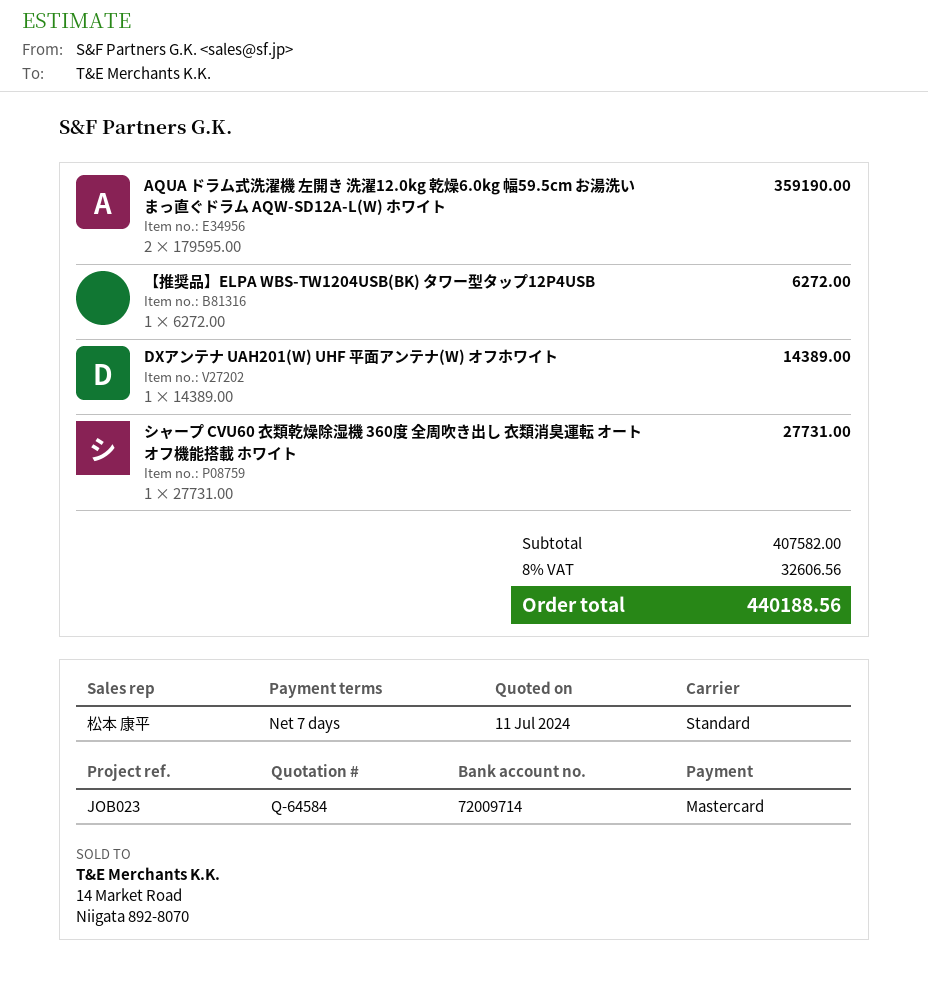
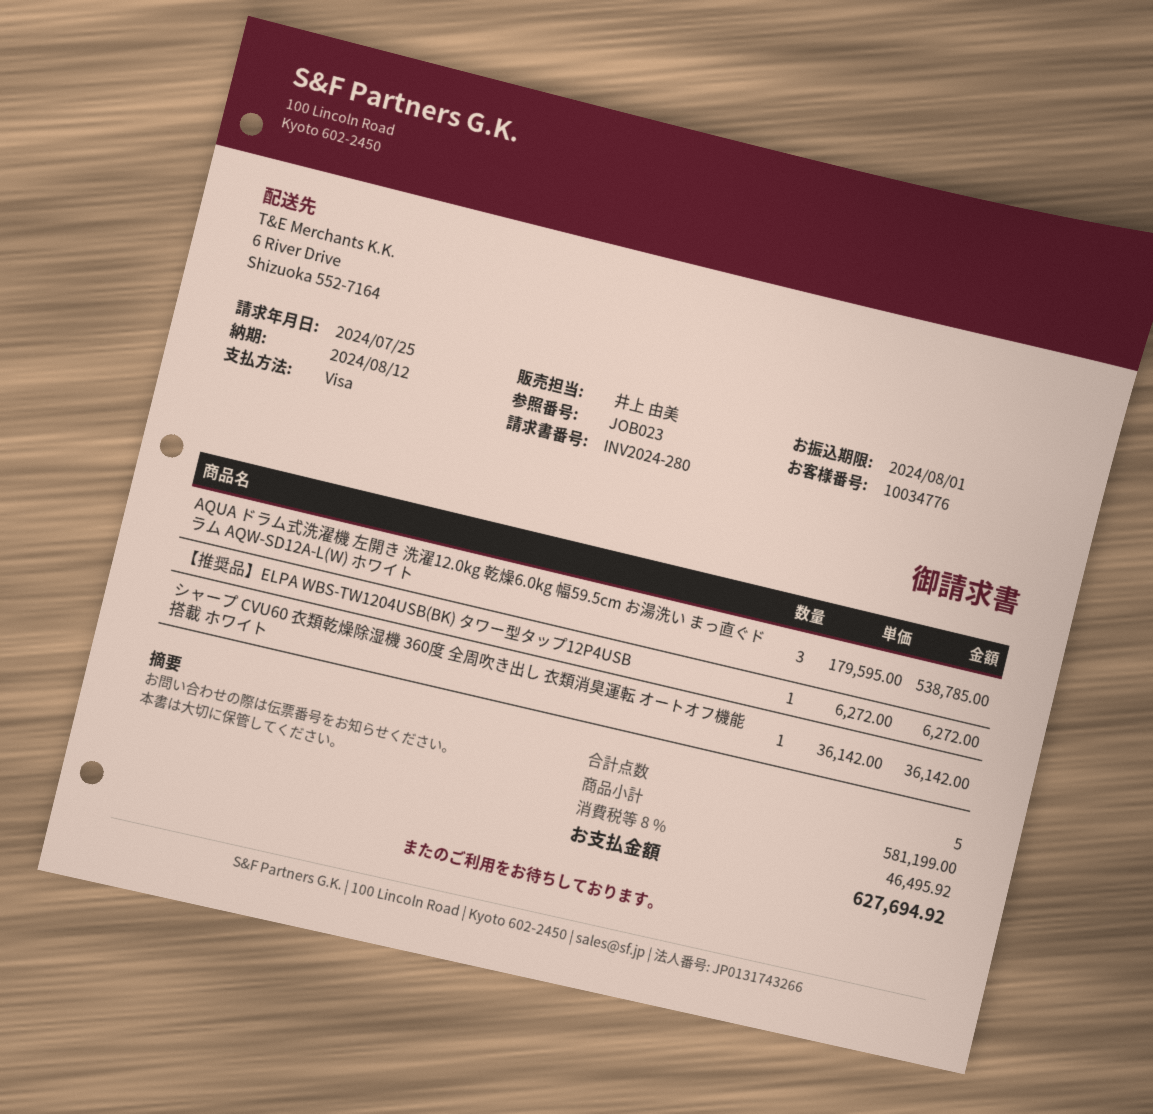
sales rep: 松本 康平 -> 井上 由美
payment method: Mastercard -> Visa
AQUA ドラム式洗濯機 左開き 洗濯12.0kg 乾燥6.0kg 幅59.5cm お湯洗い まっ直ぐドラム AQW-SD12A-L(W) ホワイト: 2 x 179595.00 = 359190.00 -> 3 x 179595.00 = 538785.00
DXアンテナ UAH201(W) UHF 平面アンテナ(W) オフホワイト: 1 x 14389.00 = 14389.00 -> none
シャープ CVU60 衣類乾燥除湿機 360度 全周吹き出し 衣類消臭運転 オートオフ機能搭載 ホワイト: 1 x 27731.00 = 27731.00 -> 1 x 36142.00 = 36142.00
subtotal: 407582.00 -> 581199.00
tax: 8% = 32606.56 -> 8% = 46495.92
total: 440188.56 -> 627694.92

